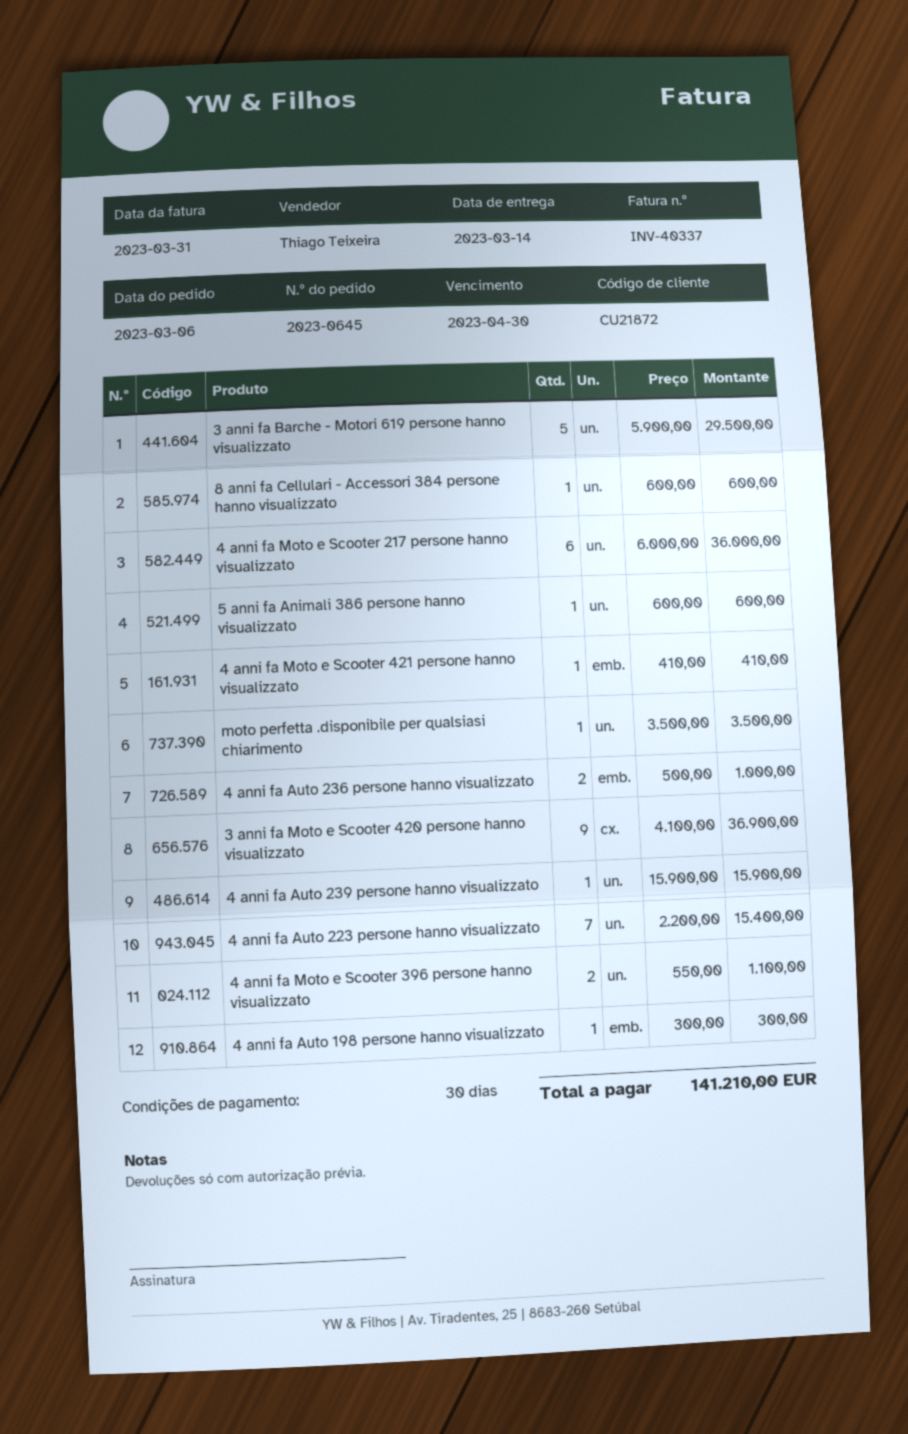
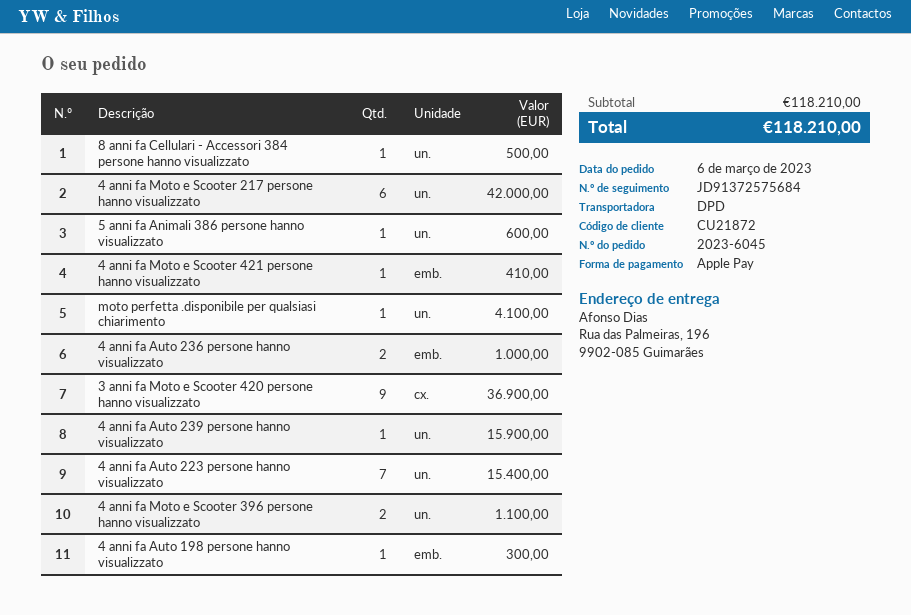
order number: 2023-0645 -> 2023-6045
3 anni fa Barche - Motori 619 persone hanno visualizzato: 5 for 29500.00 -> none
8 anni fa Cellulari - Accessori 384 persone hanno visualizzato: 1 for 600.00 -> 1 for 500.00
4 anni fa Moto e Scooter 217 persone hanno visualizzato: 6 for 36000.00 -> 6 for 42000.00
moto perfetta .disponibile per qualsiasi chiarimento: 1 for 3500.00 -> 1 for 4100.00
total: 141210.00 -> 118210.00

